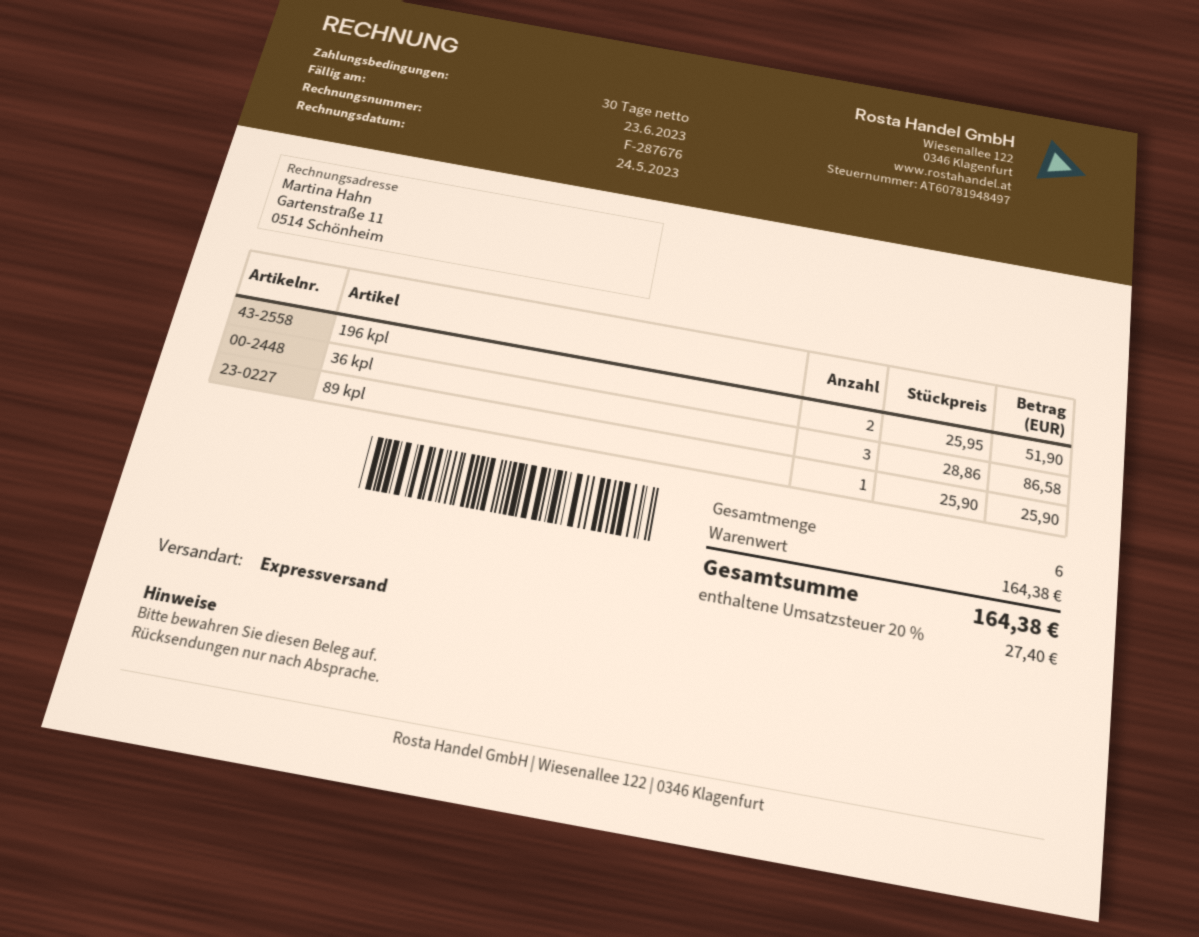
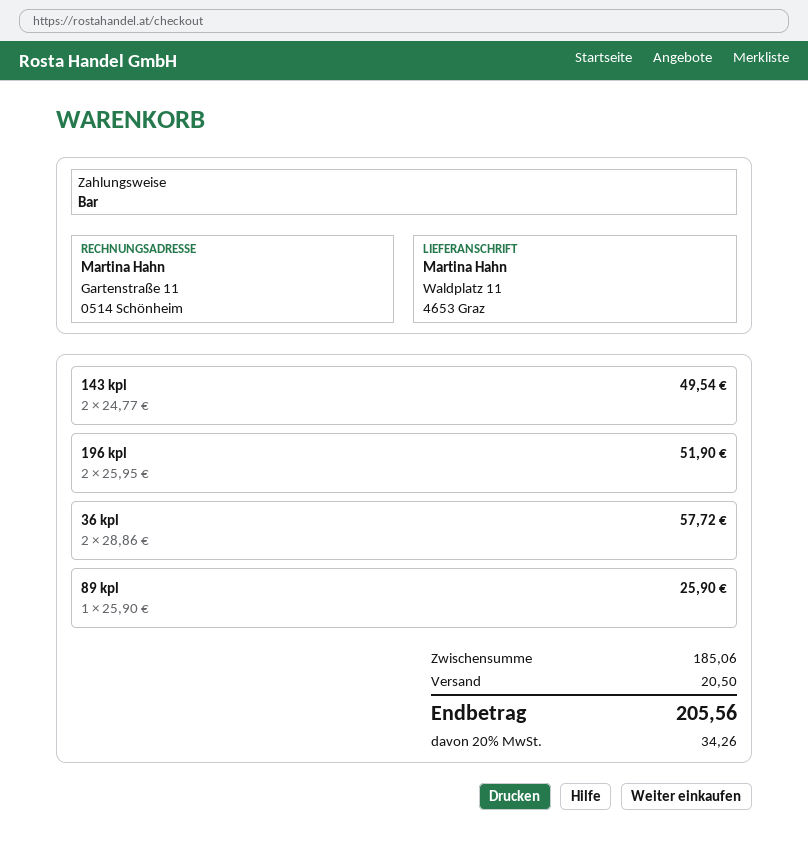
36 kpl: 3 x 28.86 = 86.58 -> 2 x 28.86 = 57.72
143 kpl: none -> 2 x 24.77 = 49.54
subtotal: 164.38 -> 185.06
shipping: none -> 20.50
tax: 20% = 27.40 -> 20% = 34.26
total: 164.38 -> 205.56

